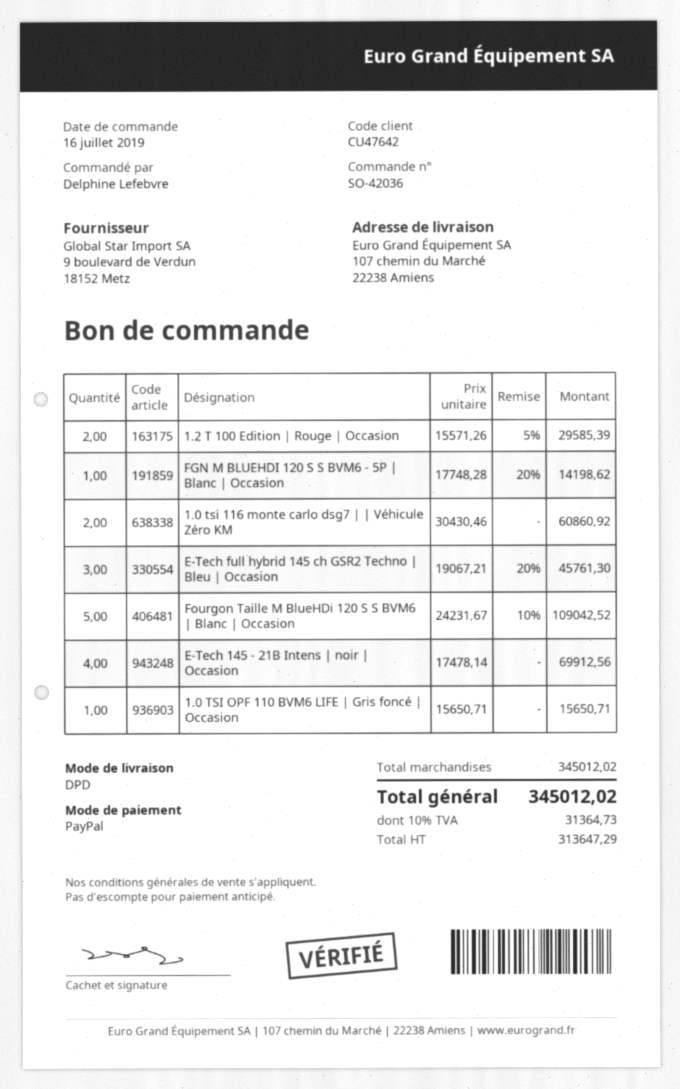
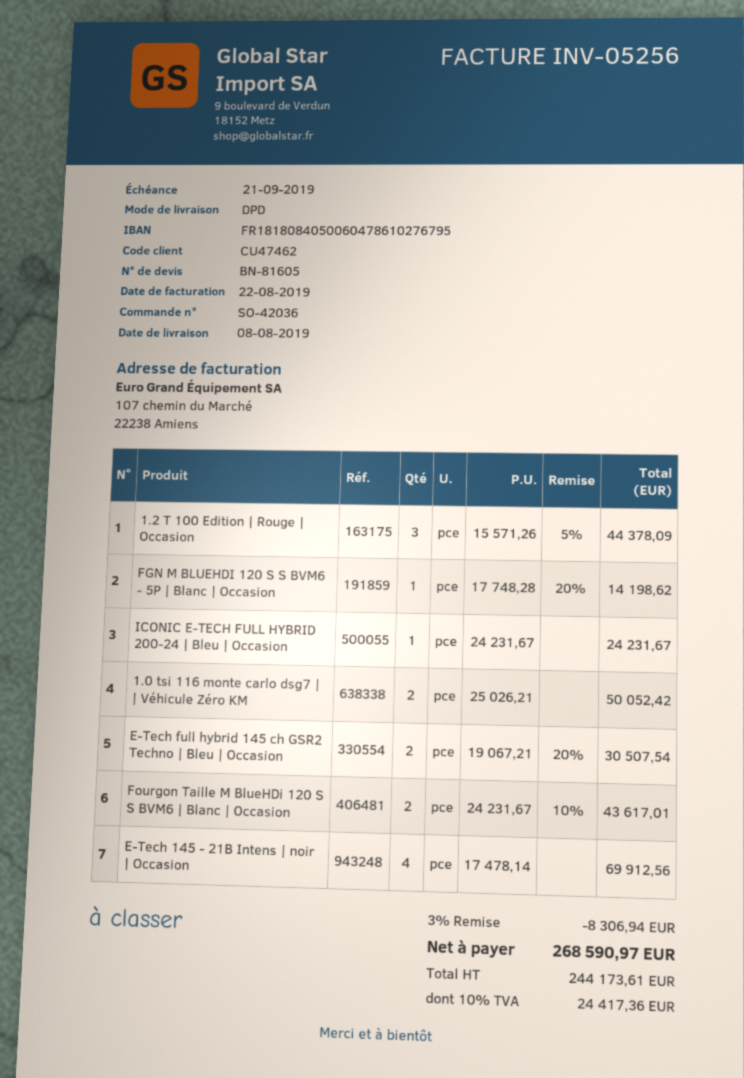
customer number: CU47642 -> CU47462
1.2 T 100 Edition | Rouge | Occasion: 2 x 15571.26 - 5% = 29585.39 -> 3 x 15571.26 - 5% = 44378.09
1.0 tsi 116 monte carlo dsg7 | | Véhicule Zéro KM: 2 x 30430.46 = 60860.92 -> 2 x 25026.21 = 50052.42
E-Tech full hybrid 145 ch GSR2 Techno | Bleu | Occasion: 3 x 19067.21 - 20% = 45761.30 -> 2 x 19067.21 - 20% = 30507.54
Fourgon Taille M BlueHDi 120 S S BVM6 | Blanc | Occasion: 5 x 24231.67 - 10% = 109042.52 -> 2 x 24231.67 - 10% = 43617.01
1.0 TSI OPF 110 BVM6 LIFE | Gris foncé | Occasion: 1 x 15650.71 = 15650.71 -> none
ICONIC E-TECH FULL HYBRID 200-24 | Bleu | Occasion: none -> 1 x 24231.67 = 24231.67
discount: none -> 3% = 8306.94
net: 313647.29 -> 244173.61
tax: 10% = 31364.73 -> 10% = 24417.36
total: 345012.02 -> 268590.97

